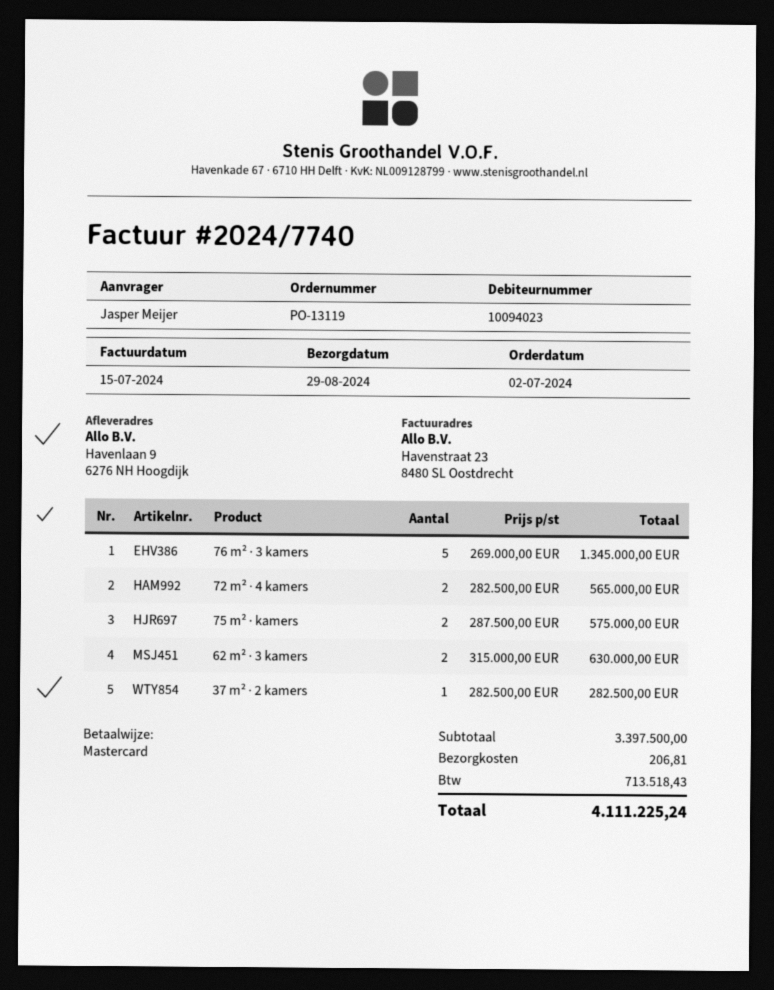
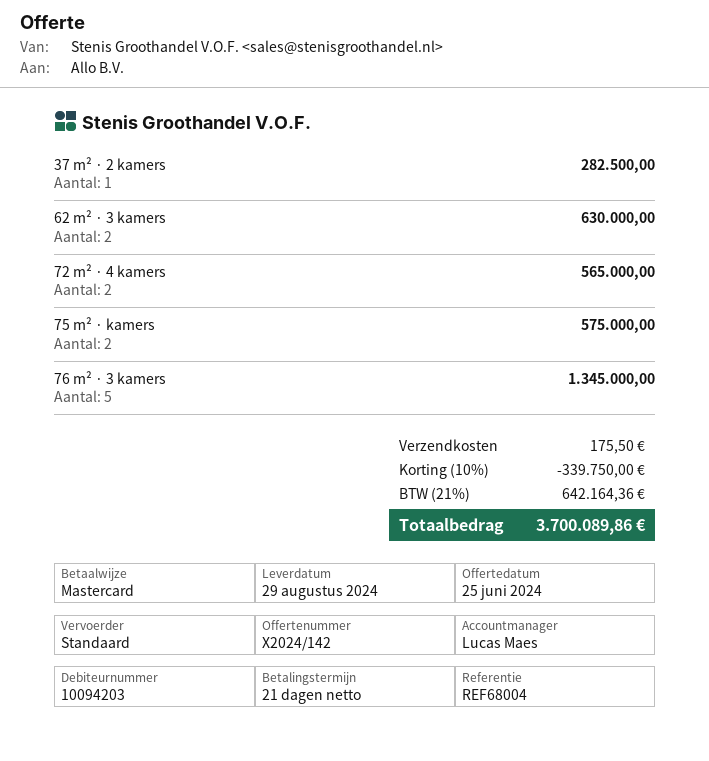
customer number: 10094023 -> 10094203
discount: none -> 10% = 339750.00
shipping: 206.81 -> 175.50
tax: 713518.43 -> 642164.36
total: 4111225.24 -> 3700089.86

